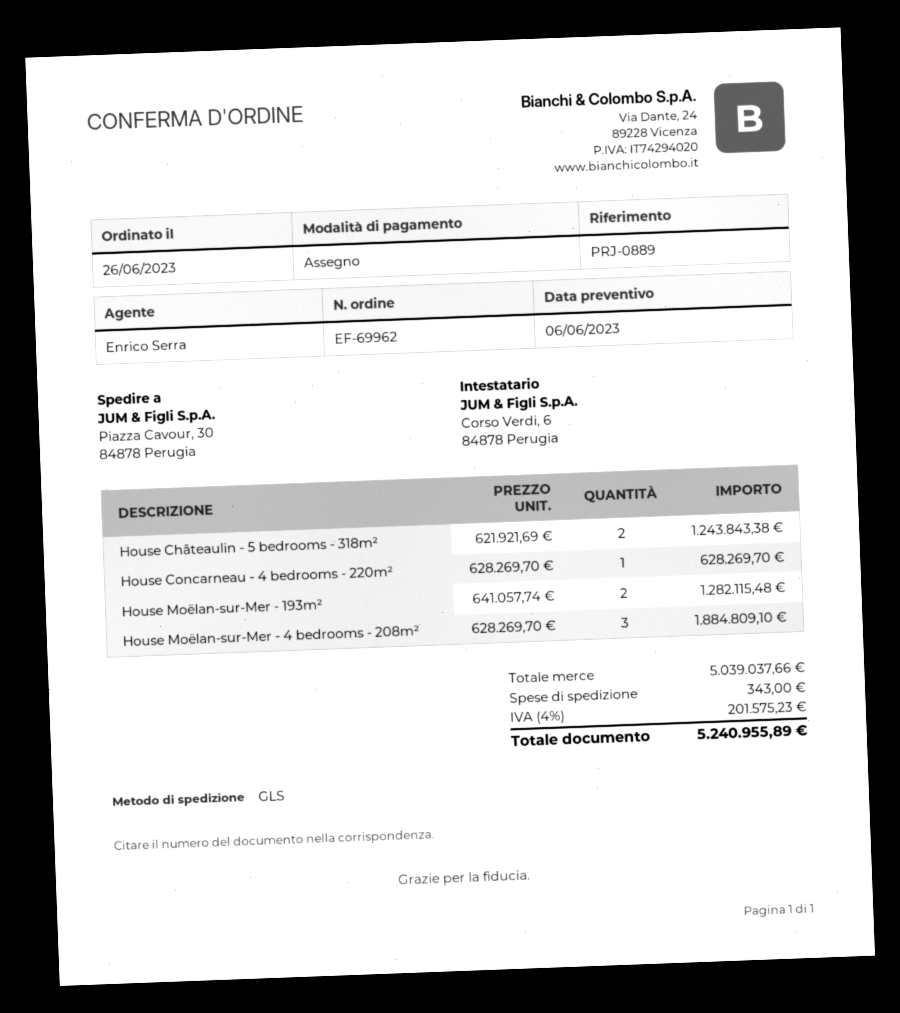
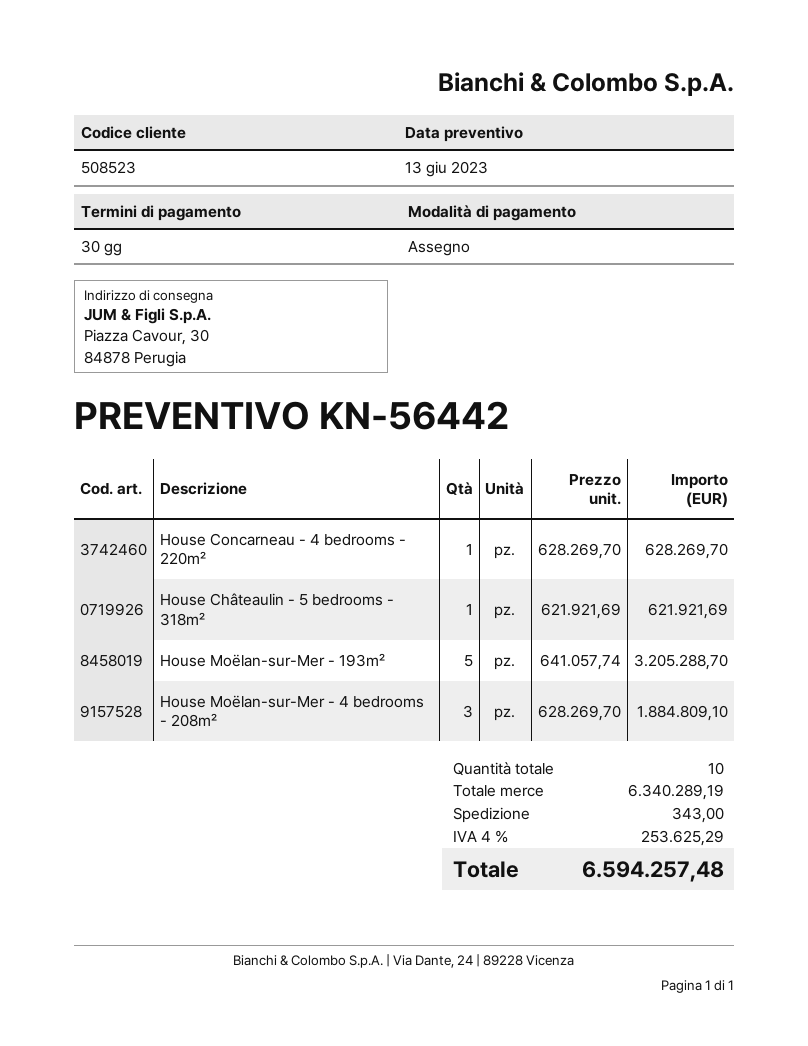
quote date: 2023-06-06 -> 2023-06-13
House Châteaulin - 5 bedrooms - 318m²: 2 x 621921.69 = 1243843.38 -> 1 x 621921.69 = 621921.69
House Moëlan-sur-Mer - 193m²: 2 x 641057.74 = 1282115.48 -> 5 x 641057.74 = 3205288.70
subtotal: 5039037.66 -> 6340289.19
tax: 4% = 201575.23 -> 4% = 253625.29
total: 5240955.89 -> 6594257.48

